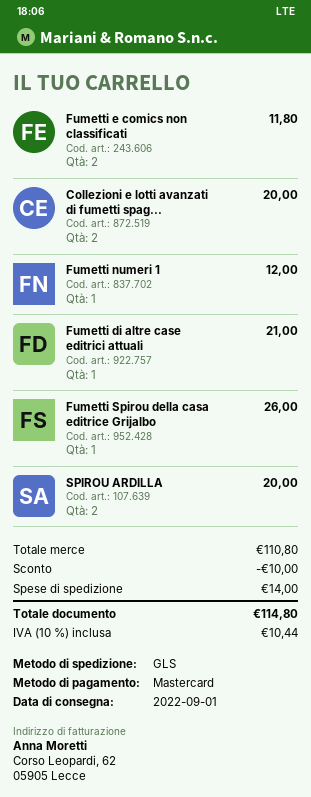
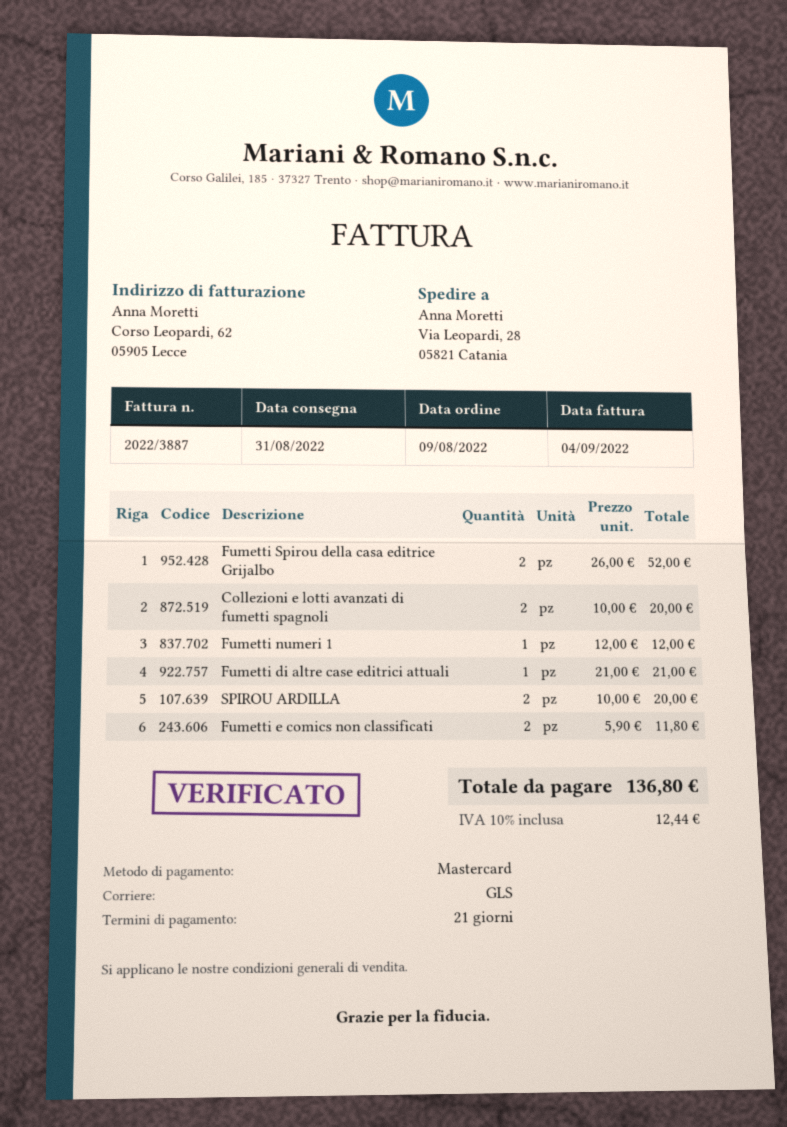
delivery date: 2022-09-01 -> 2022-08-31
Fumetti Spirou della casa editrice Grijalbo: 1 for 26.00 -> 2 for 52.00
discount: 10.00 -> none
shipping: 14.00 -> none
tax: 10% = 10.44 -> 10% = 12.44
total: 114.80 -> 136.80

